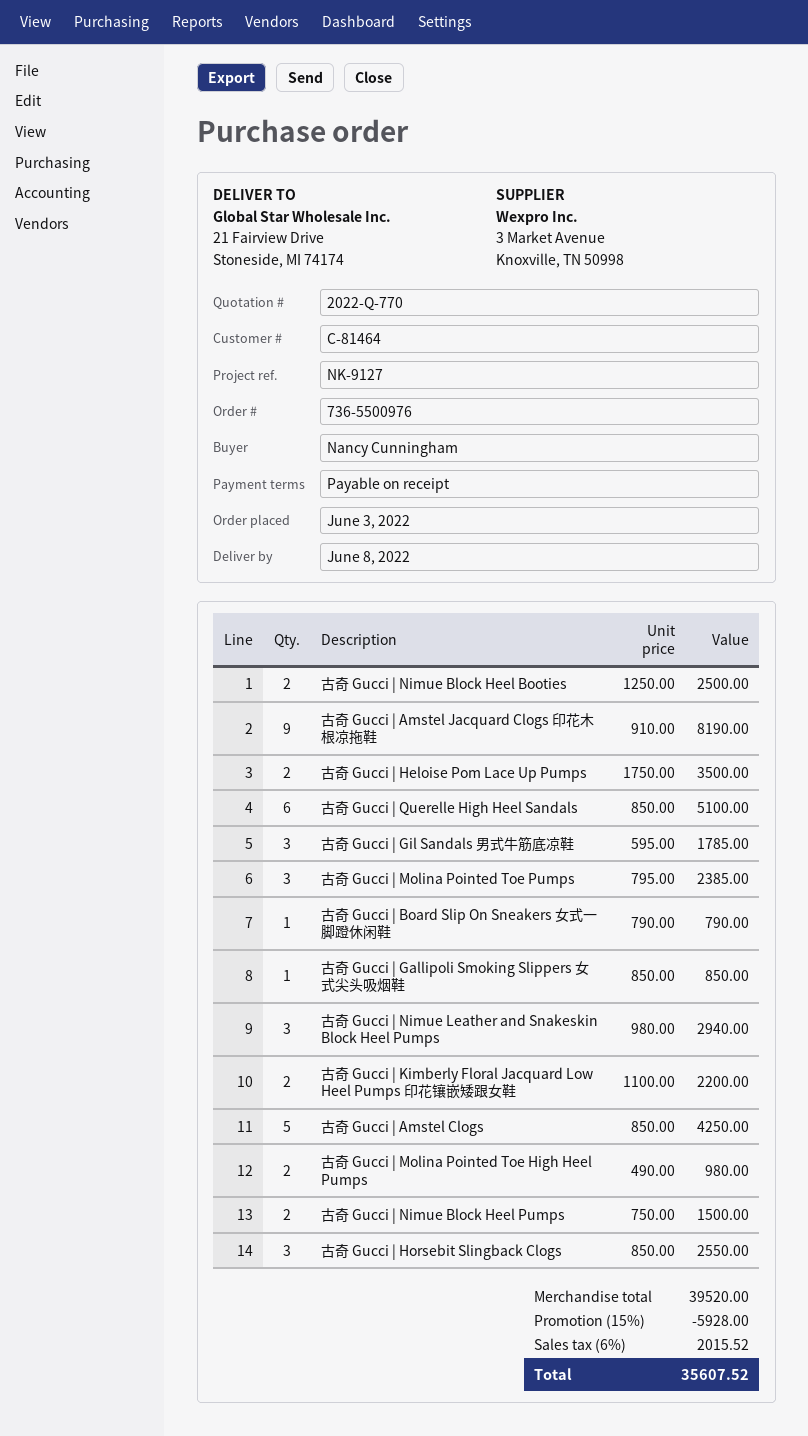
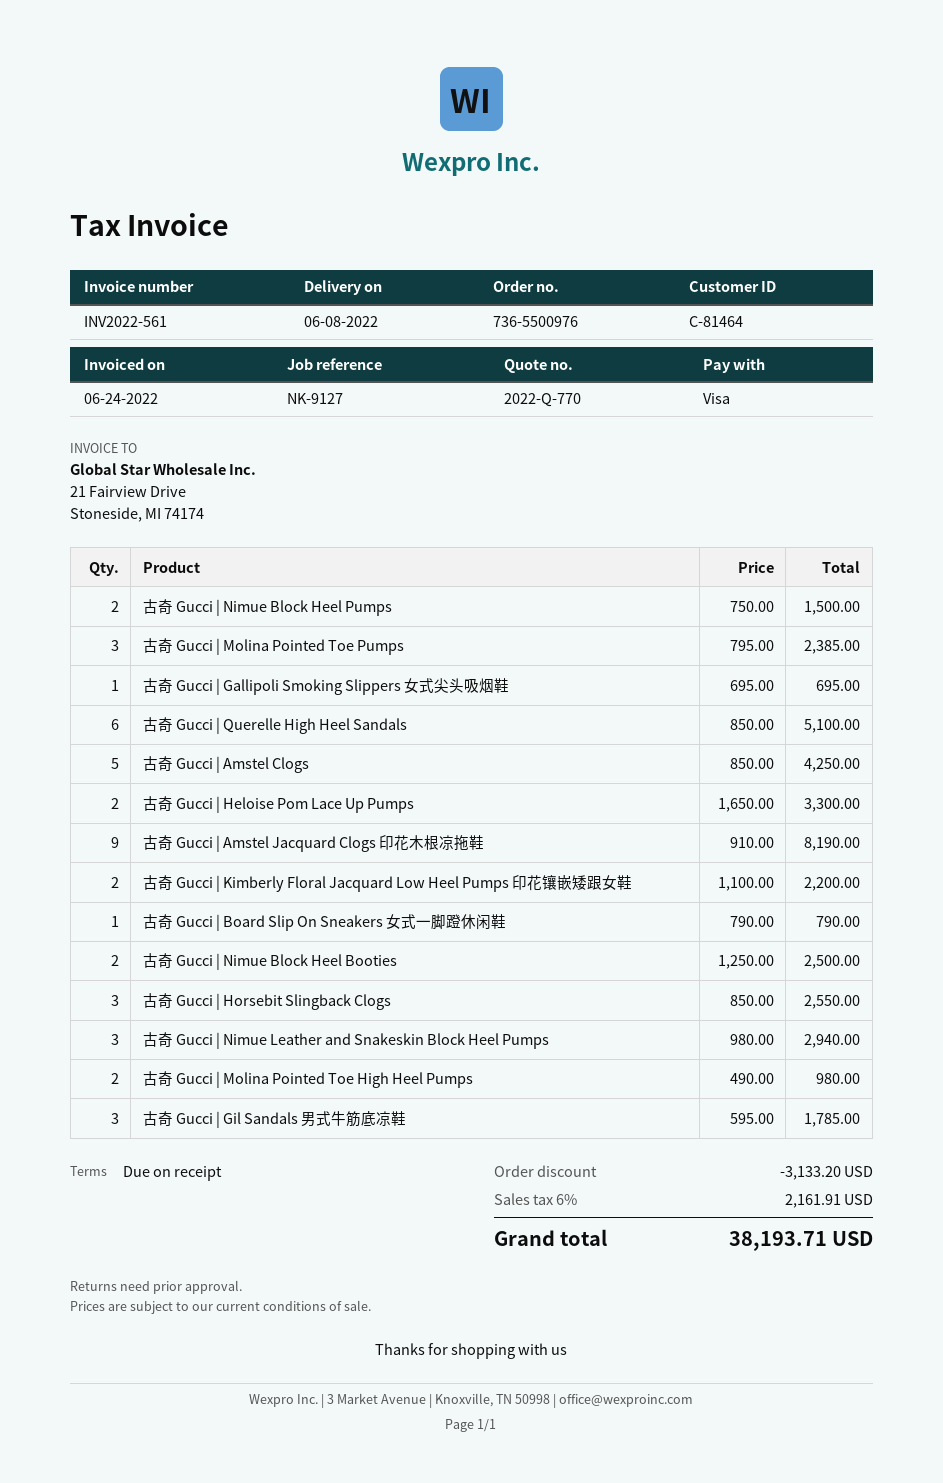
古奇 Gucci | Heloise Pom Lace Up Pumps: 2 x 1750.00 = 3500.00 -> 2 x 1650.00 = 3300.00
古奇 Gucci | Gallipoli Smoking Slippers 女式尖头吸烟鞋: 1 x 850.00 = 850.00 -> 1 x 695.00 = 695.00
discount: 5928.00 -> 3133.20
tax: 6% = 2015.52 -> 6% = 2161.91
total: 35607.52 -> 38193.71

